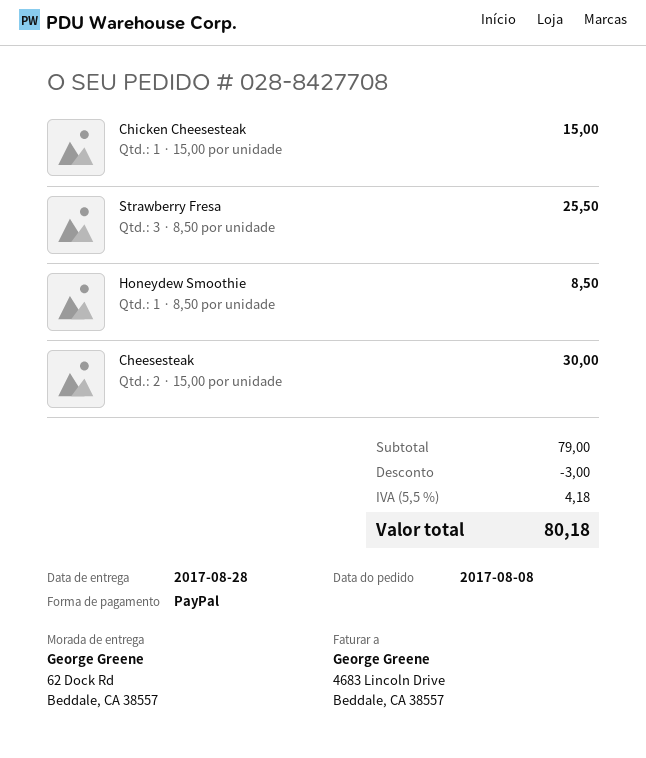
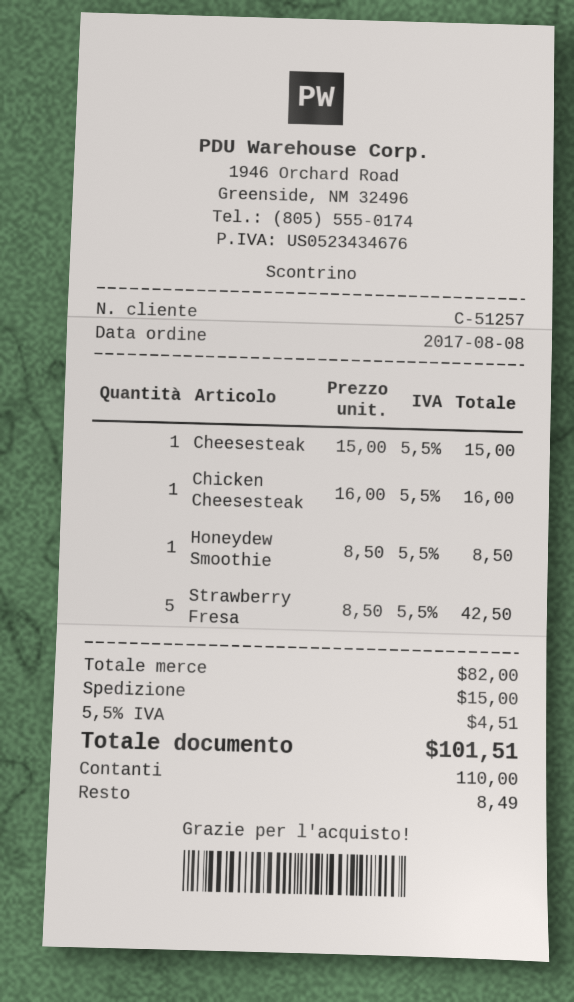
payment method: PayPal -> cash
Chicken Cheesesteak: 1 x 15.00 = 15.00 -> 1 x 16.00 = 16.00
Strawberry Fresa: 3 x 8.50 = 25.50 -> 5 x 8.50 = 42.50
Cheesesteak: 2 x 15.00 = 30.00 -> 1 x 15.00 = 15.00
subtotal: 79.00 -> 82.00
discount: 3.00 -> none
shipping: none -> 15.00
tax: 5.5% = 4.18 -> 5.5% = 4.51
total: 80.18 -> 101.51

